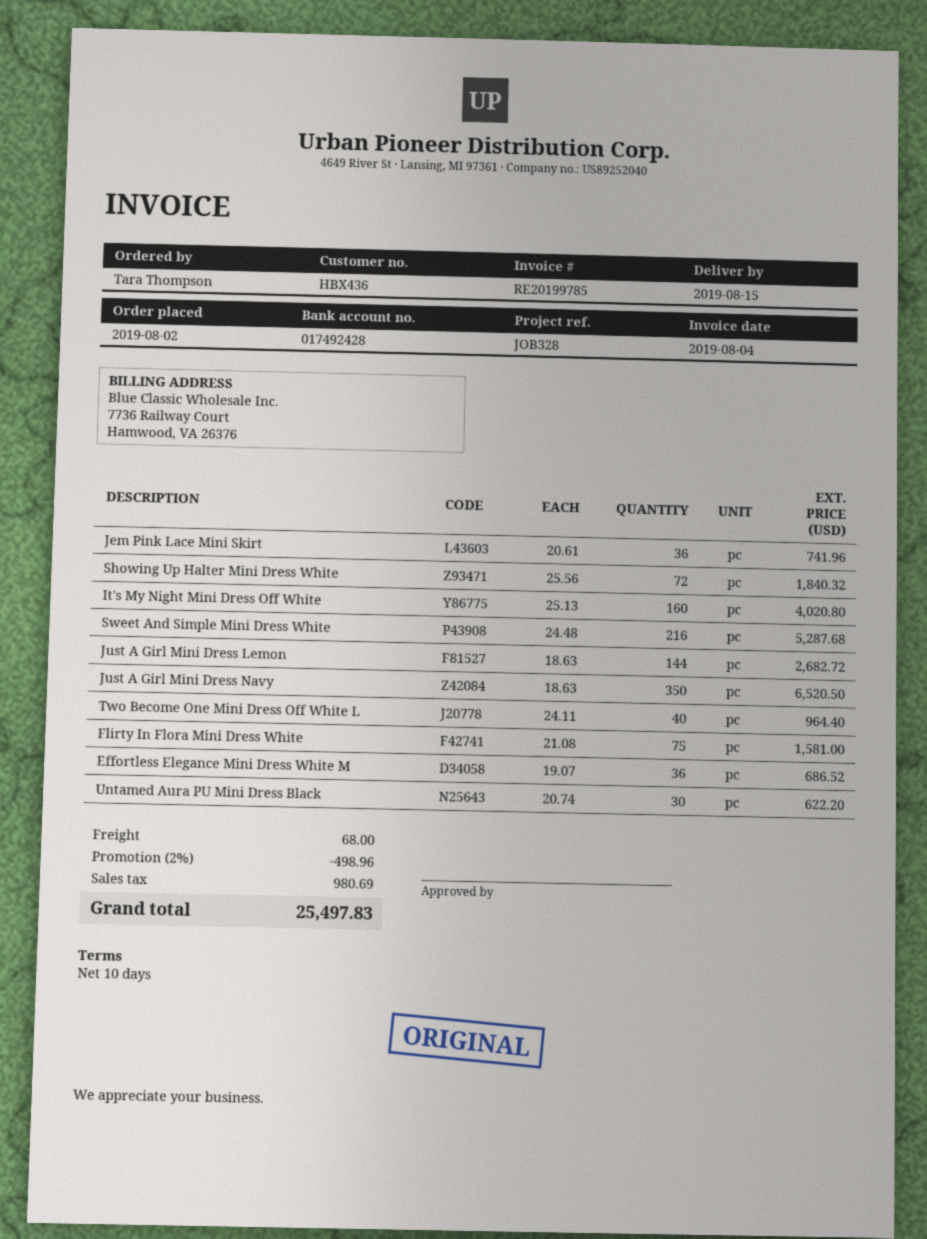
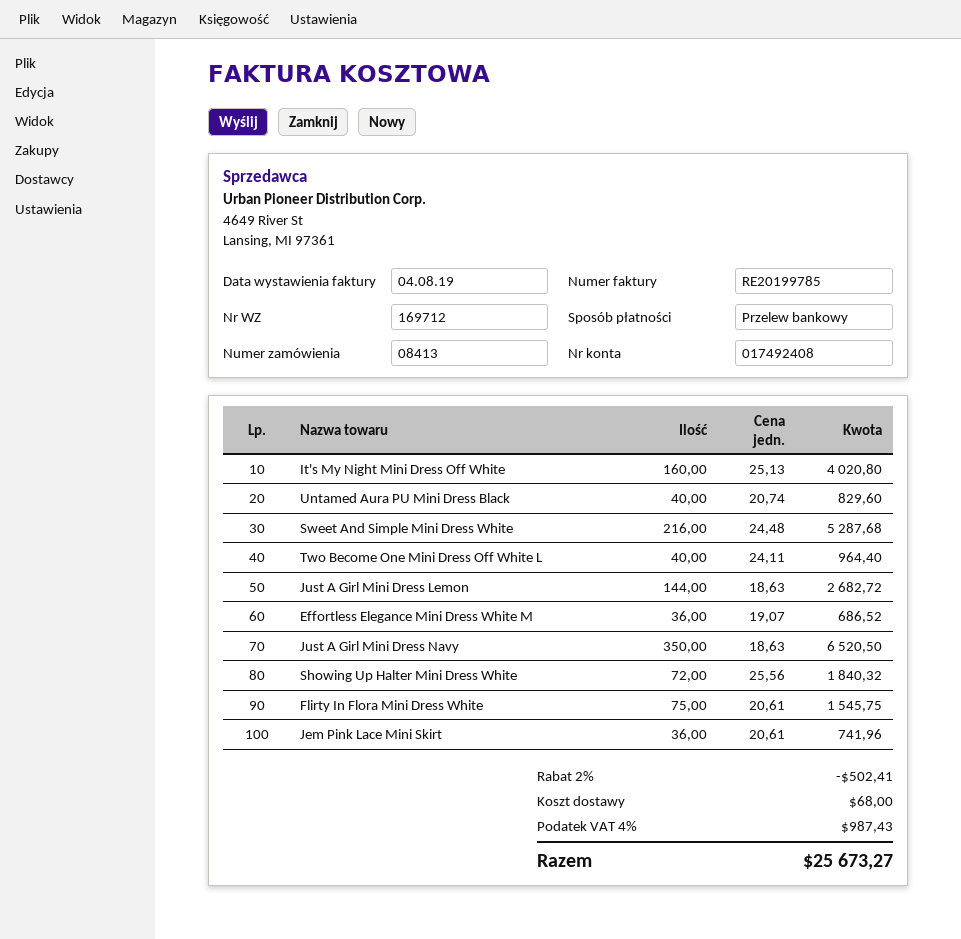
bank account: 017492428 -> 017492408
Flirty In Flora Mini Dress White: 75 x 21.08 = 1581.00 -> 75 x 20.61 = 1545.75
Untamed Aura PU Mini Dress Black: 30 x 20.74 = 622.20 -> 40 x 20.74 = 829.60
discount: 2% = 498.96 -> 2% = 502.41
tax: 980.69 -> 987.43
total: 25497.83 -> 25673.27

